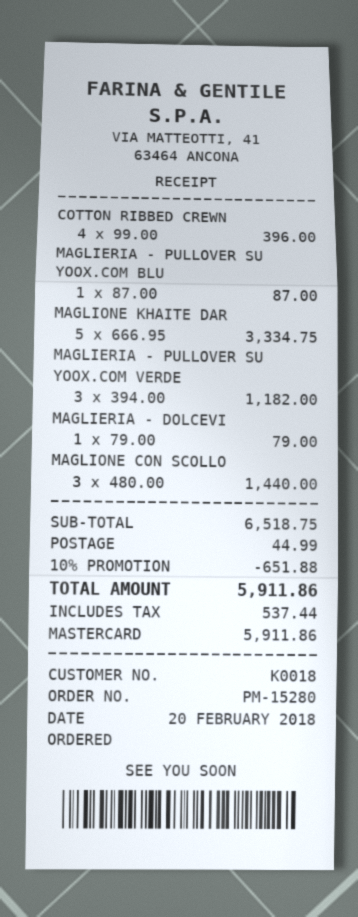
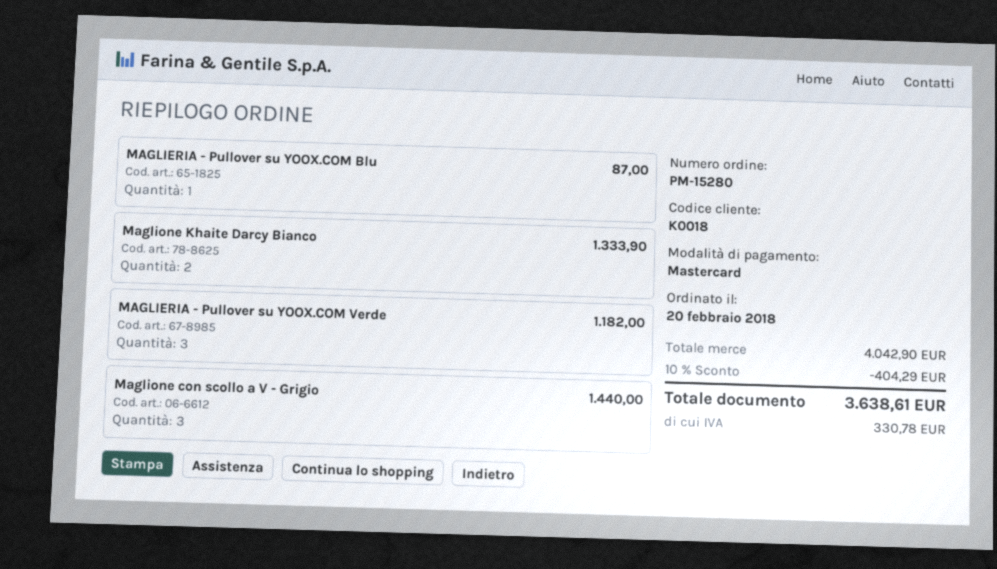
COTTON RIBBED CREWN: 4 for 396.00 -> none
MAGLIONE KHAITE DAR: 5 for 3334.75 -> 2 for 1333.90
MAGLIERIA - DOLCEVI: 1 for 79.00 -> none
subtotal: 6518.75 -> 4042.90
discount: 10% = 651.88 -> 10% = 404.29
shipping: 44.99 -> none
tax: 537.44 -> 330.78
total: 5911.86 -> 3638.61

